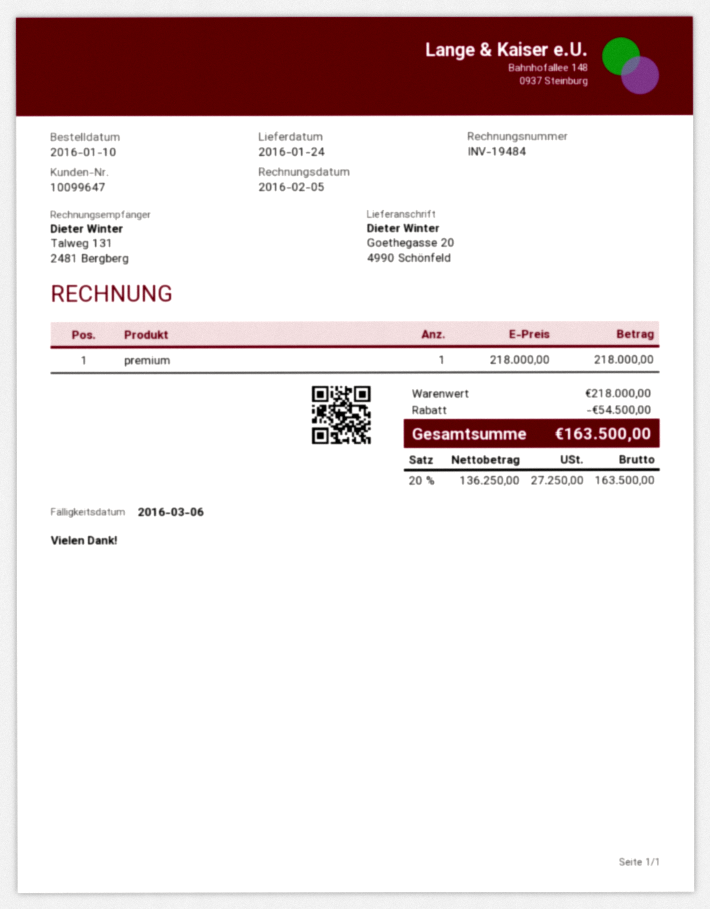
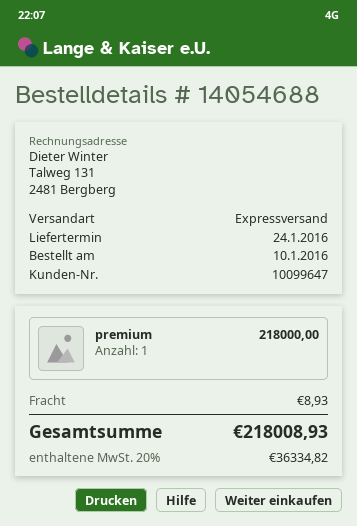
discount: 54500.00 -> none
shipping: none -> 8.93
tax: 20% = 27250.00 -> 20% = 36334.82
total: 163500.00 -> 218008.93

